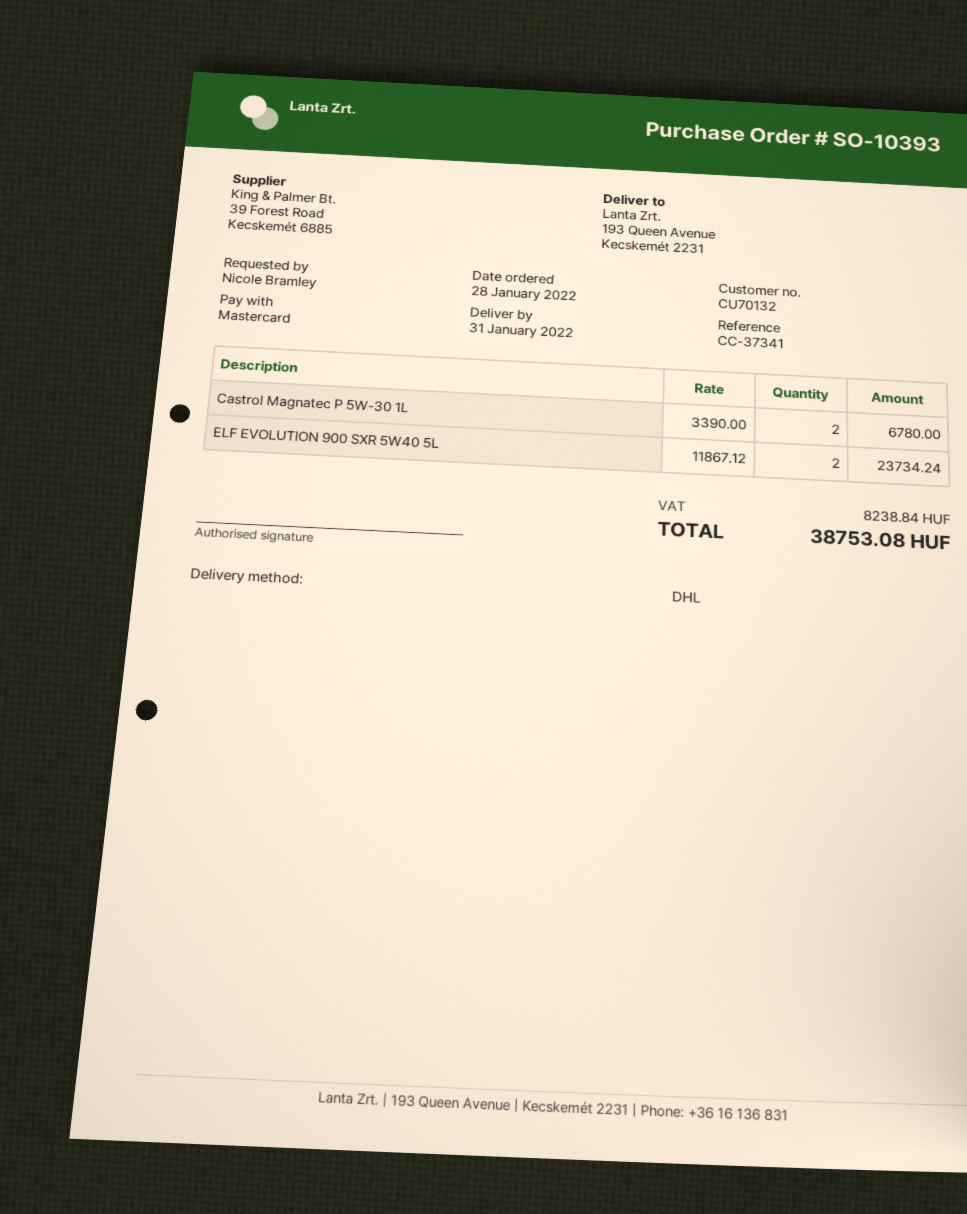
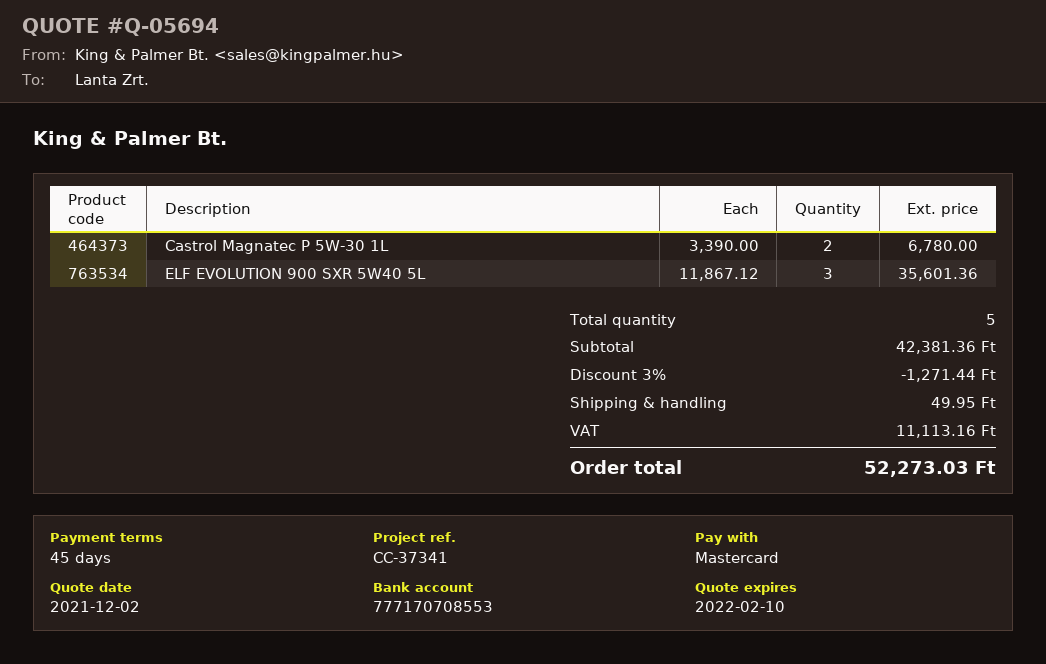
ELF EVOLUTION 900 SXR 5W40 5L: 2 x 11867.12 = 23734.24 -> 3 x 11867.12 = 35601.36
discount: none -> 3% = 1271.44
shipping: none -> 49.95
tax: 8238.84 -> 11113.16
total: 38753.08 -> 52273.03

